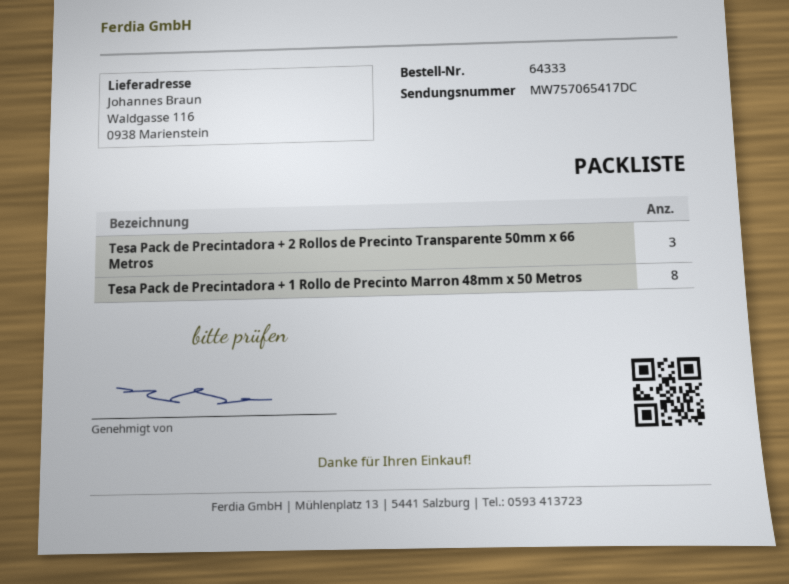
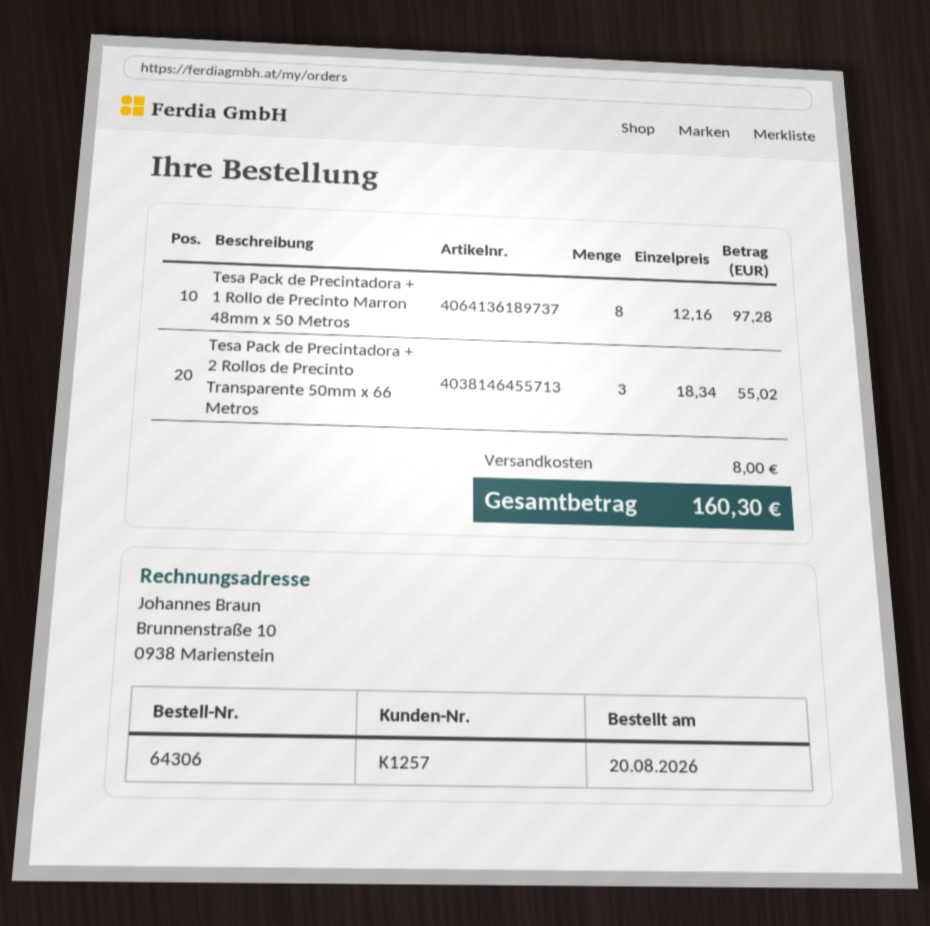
order number: 64333 -> 64306

